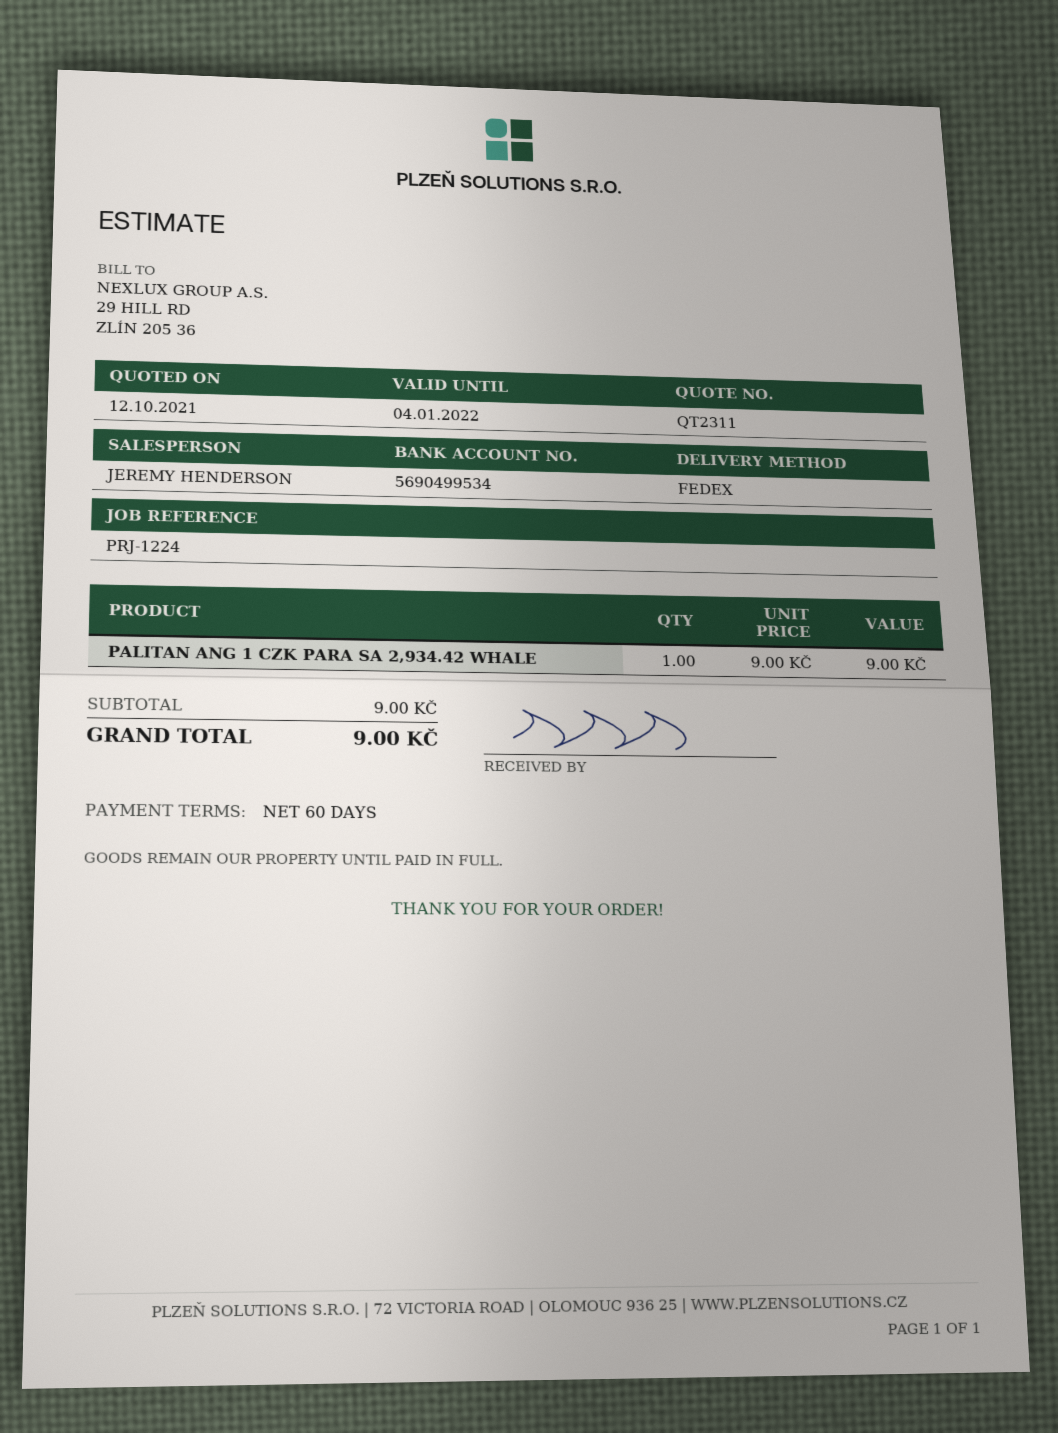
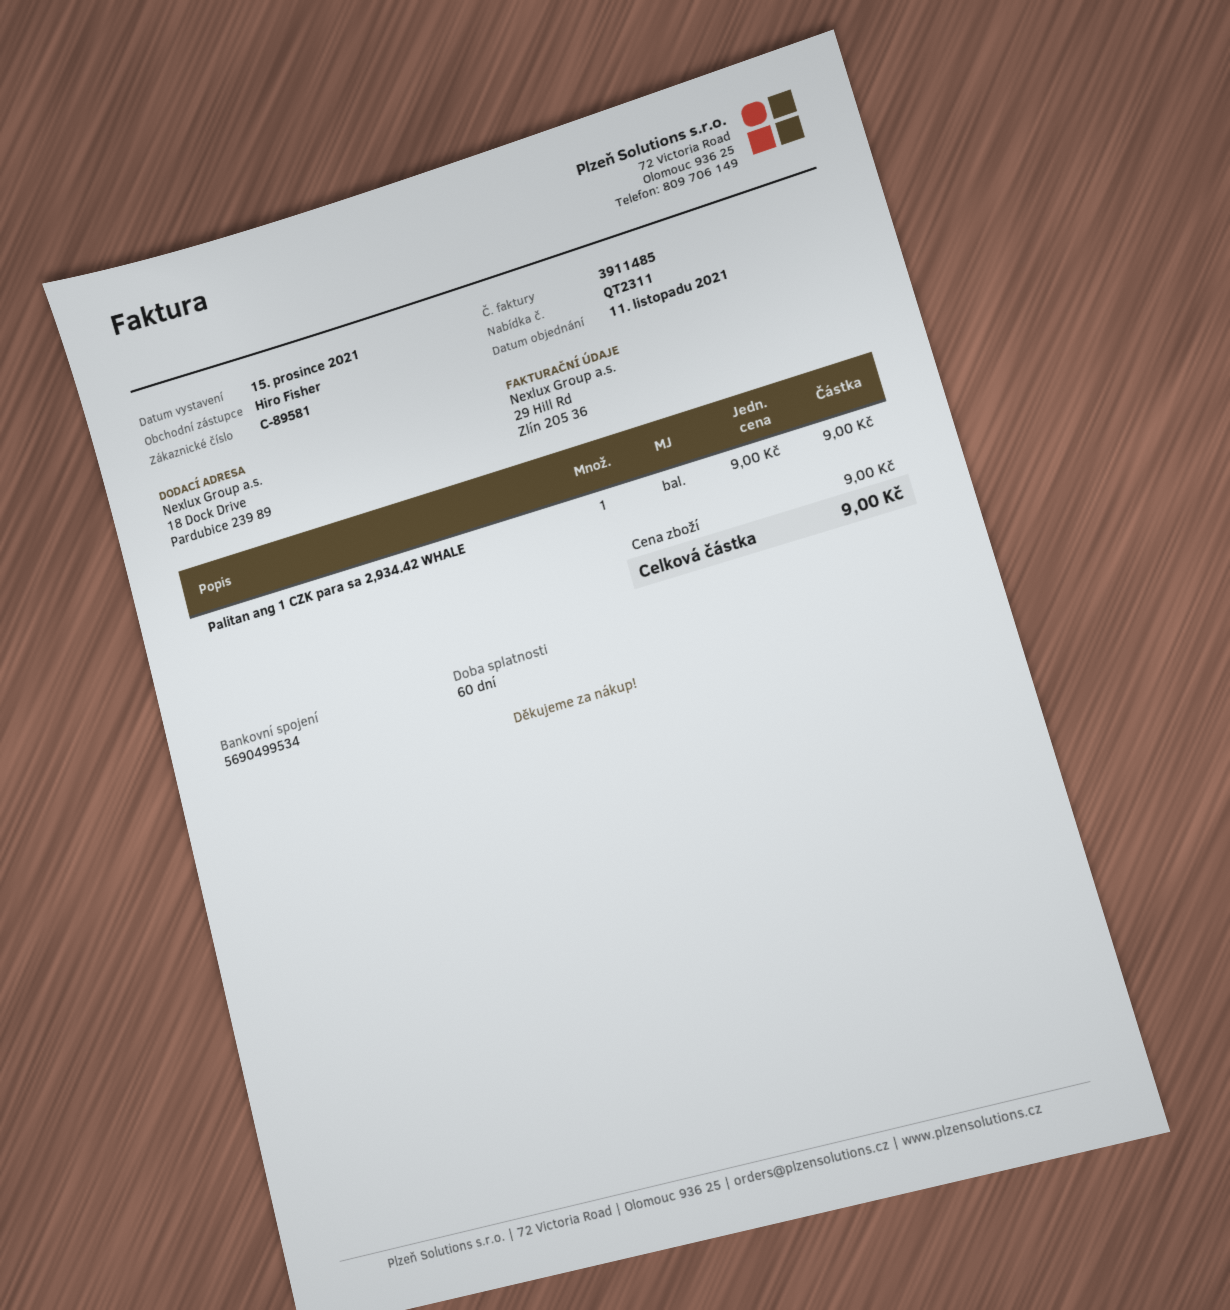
sales rep: JEREMY HENDERSON -> Hiro Fisher

